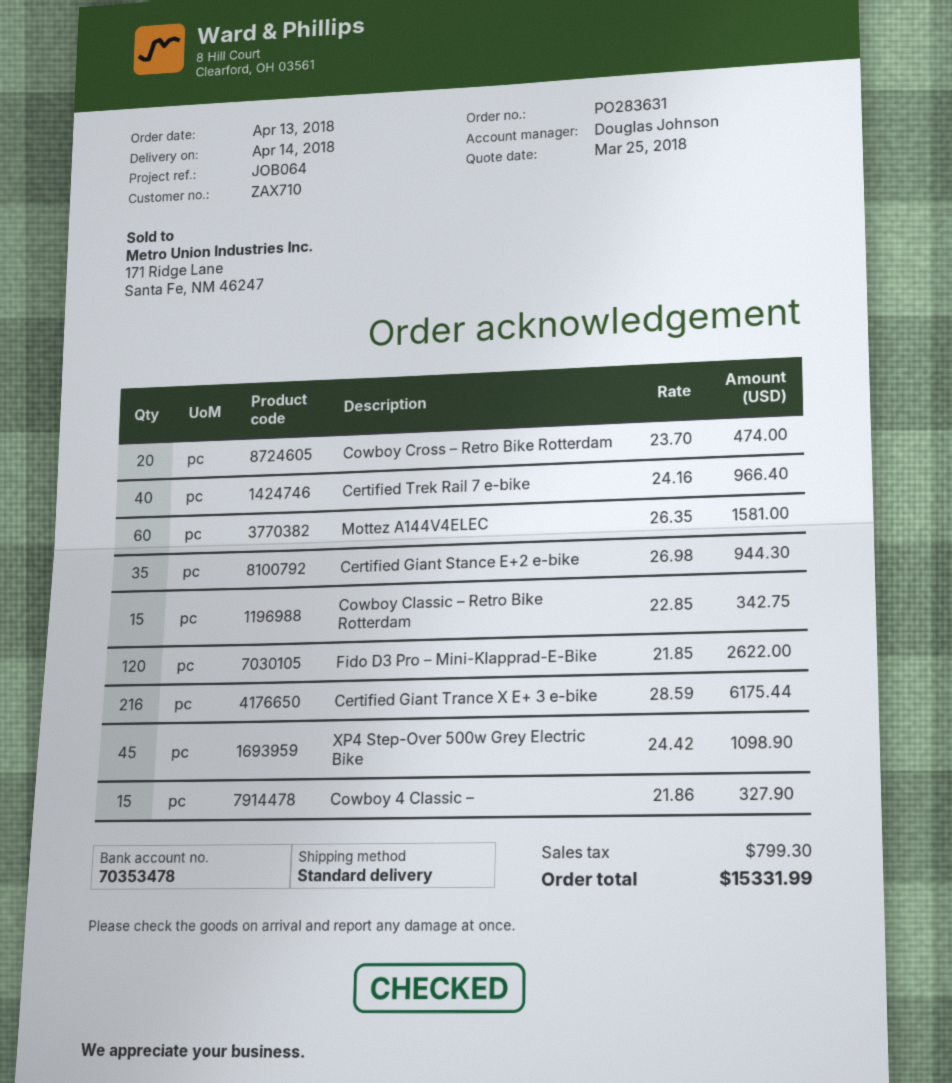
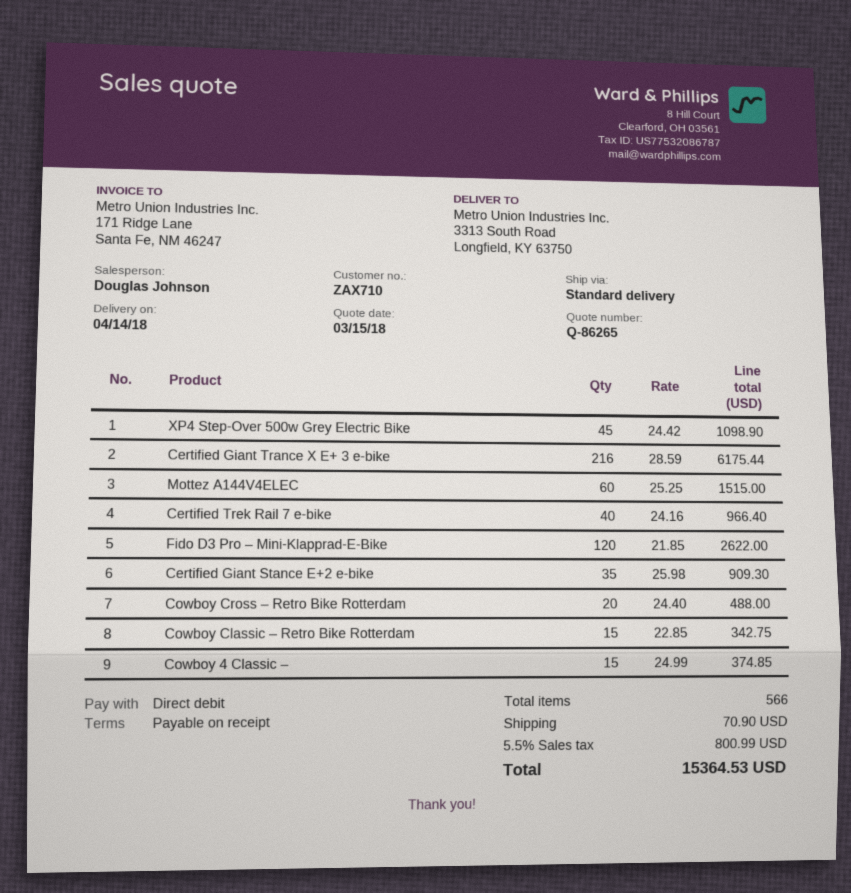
quote date: 2018-03-25 -> 2018-03-15
Cowboy Cross – Retro Bike Rotterdam: 20 x 23.70 = 474.00 -> 20 x 24.40 = 488.00
Mottez A144V4ELEC: 60 x 26.35 = 1581.00 -> 60 x 25.25 = 1515.00
Certified Giant Stance E+2 e-bike: 35 x 26.98 = 944.30 -> 35 x 25.98 = 909.30
Cowboy 4 Classic –: 15 x 21.86 = 327.90 -> 15 x 24.99 = 374.85
shipping: none -> 70.90
tax: 799.30 -> 800.99
total: 15331.99 -> 15364.53

